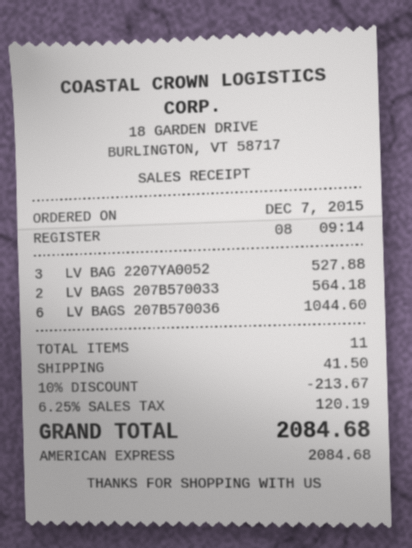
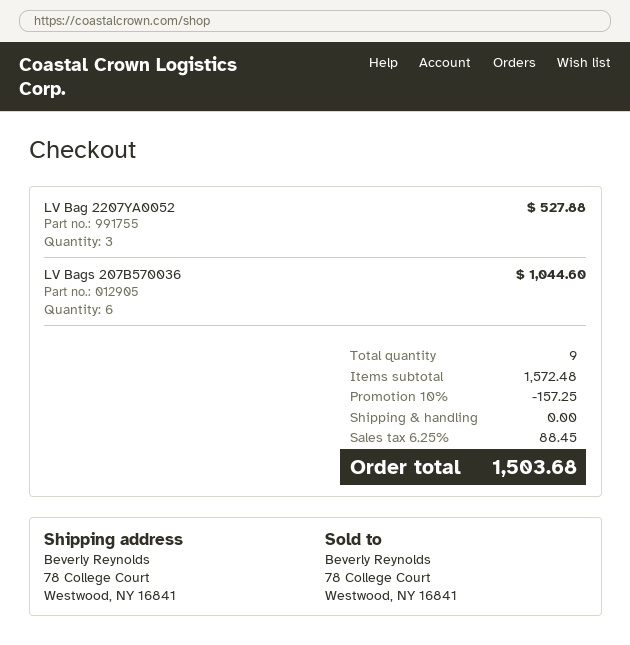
LV BAGS 207B570033: 2 for 564.18 -> none
total quantity: 11 -> 9
discount: 10% = 213.67 -> 10% = 157.25
shipping: 41.50 -> 0.00
tax: 6.25% = 120.19 -> 6.25% = 88.45
total: 2084.68 -> 1503.68

